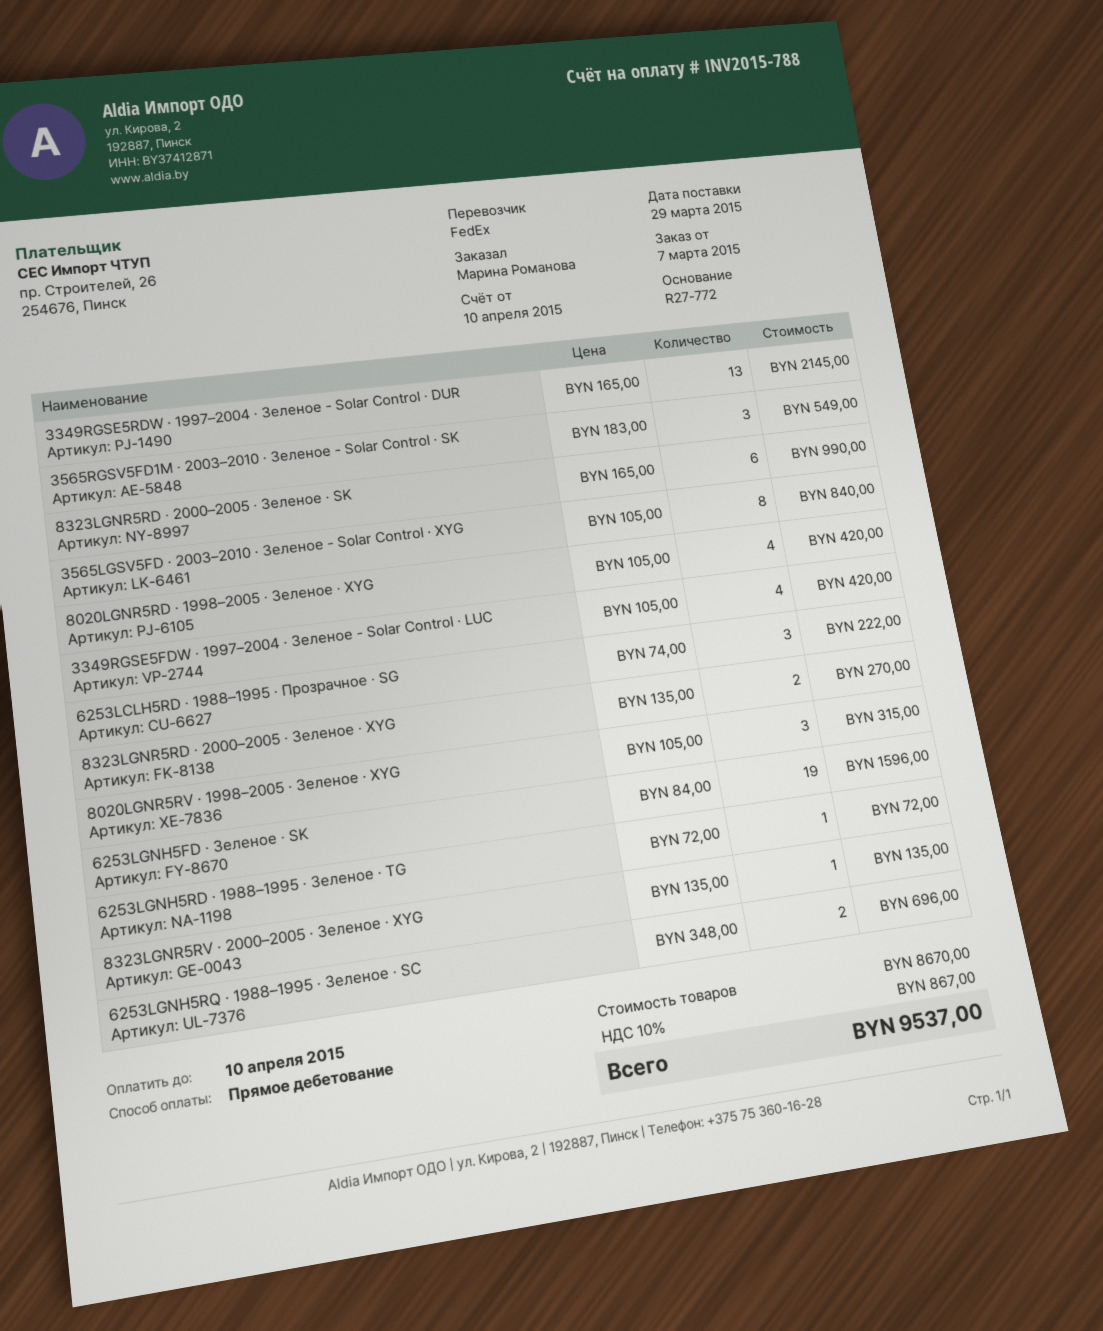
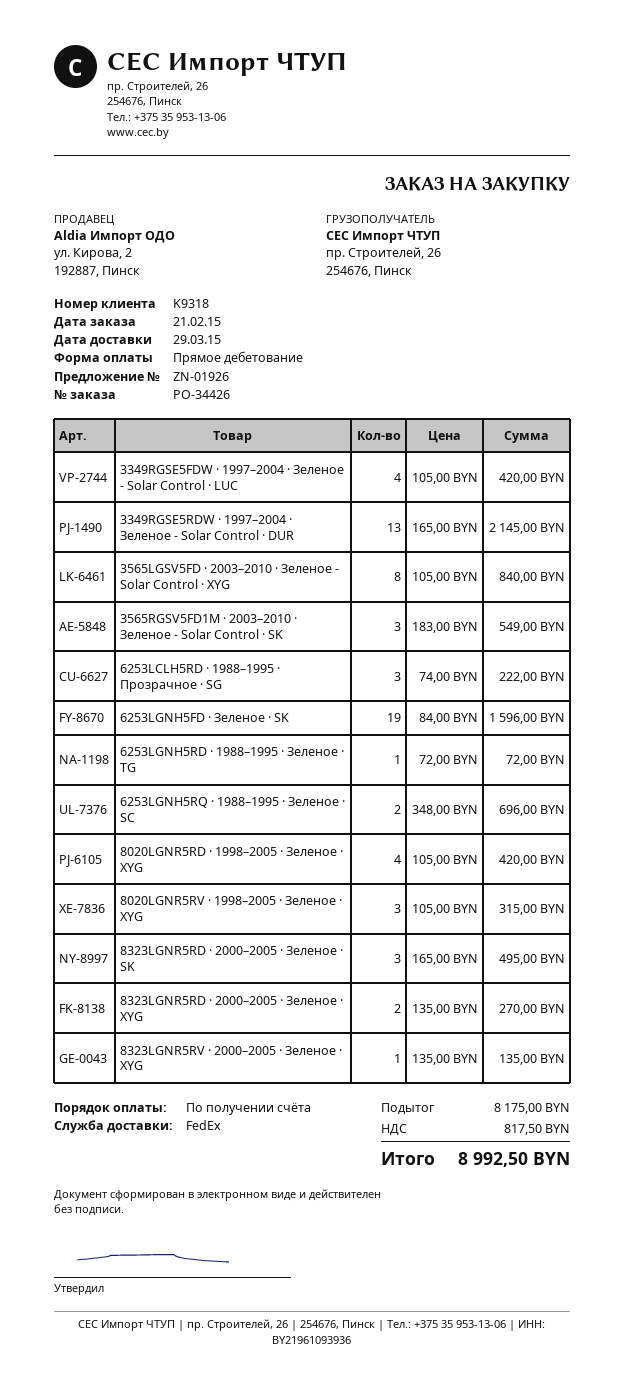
order date: 2015-03-07 -> 2015-02-21
8323LGNR5RD · 2000–2005 · Зеленое · SK: 6 x 165.00 = 990.00 -> 3 x 165.00 = 495.00
subtotal: 8670.00 -> 8175.00
tax: 867.00 -> 817.50
total: 9537.00 -> 8992.50

